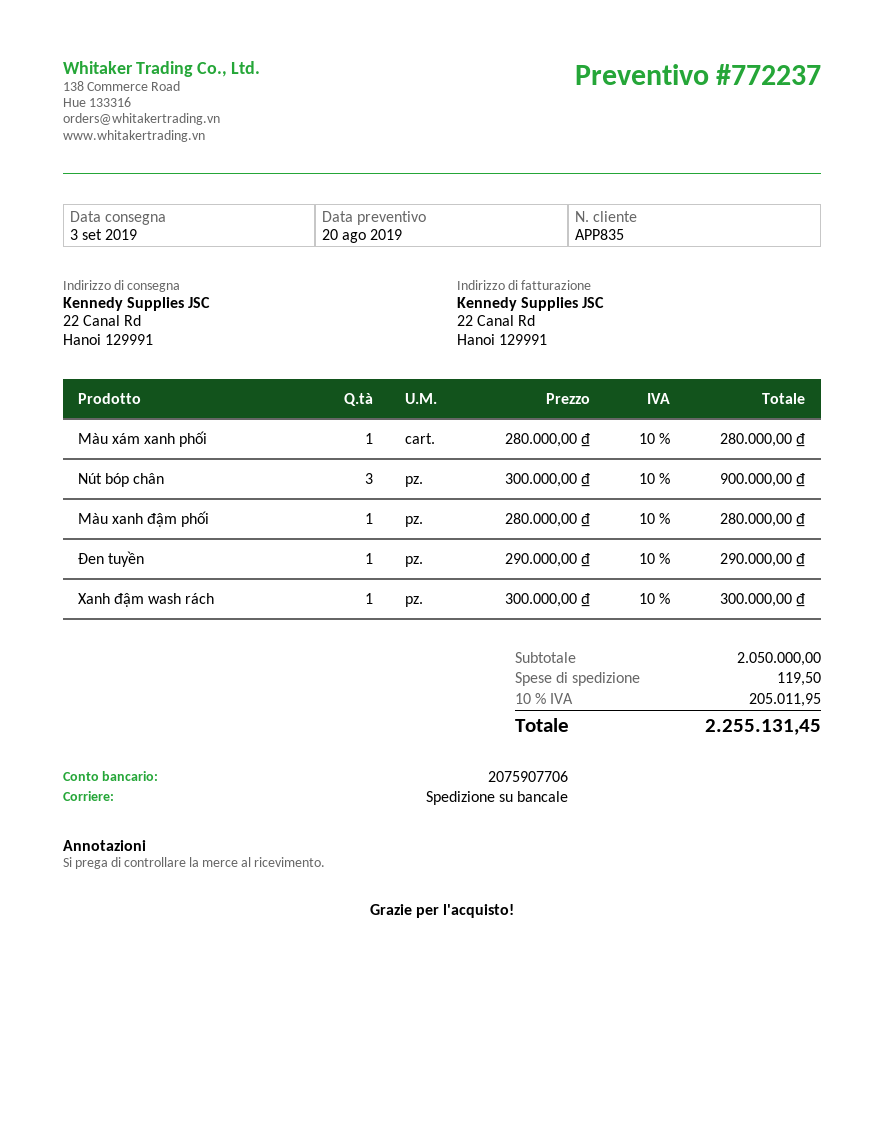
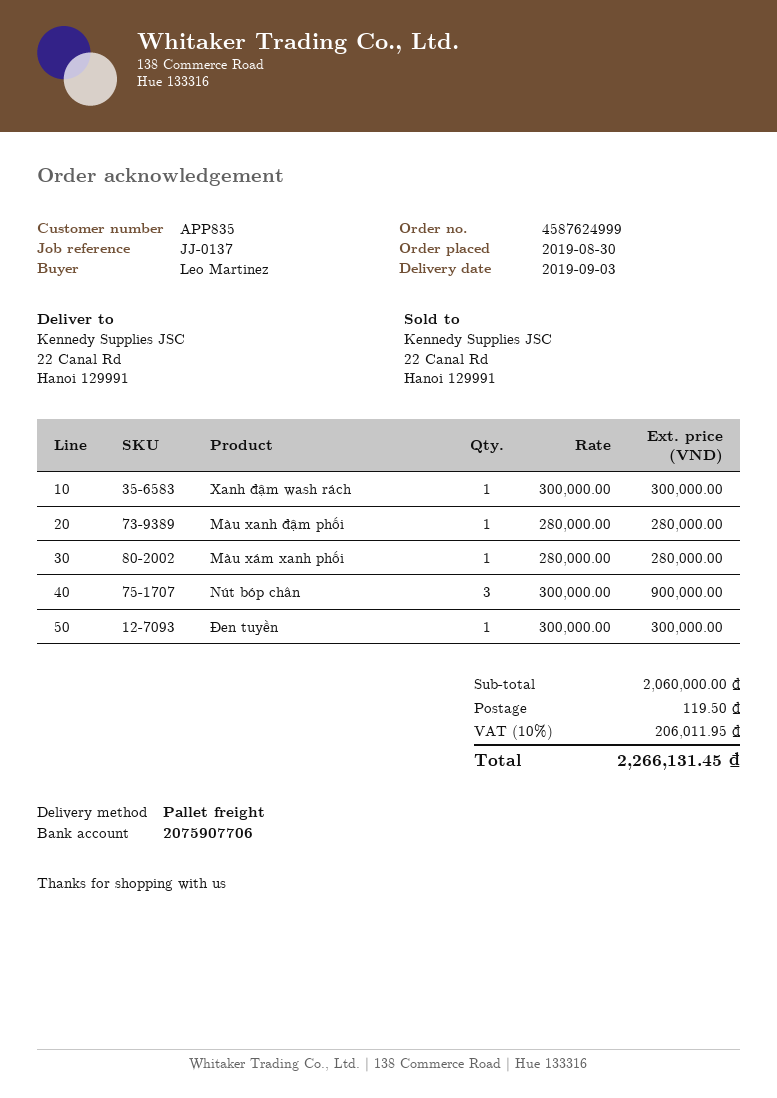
Đen tuyền: 1 x 290000.00 = 290000.00 -> 1 x 300000.00 = 300000.00
subtotal: 2050000.00 -> 2060000.00
tax: 10% = 205011.95 -> 10% = 206011.95
total: 2255131.45 -> 2266131.45

